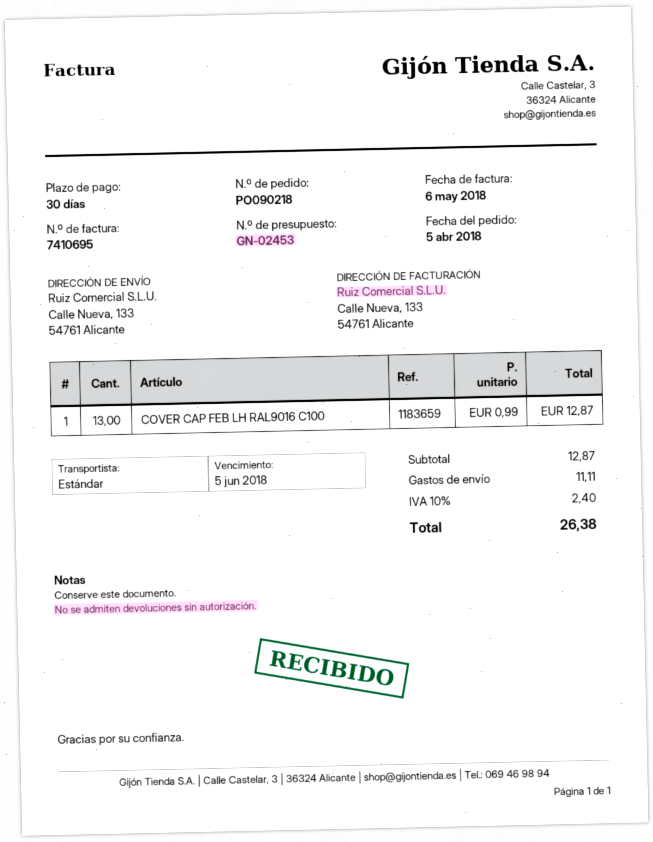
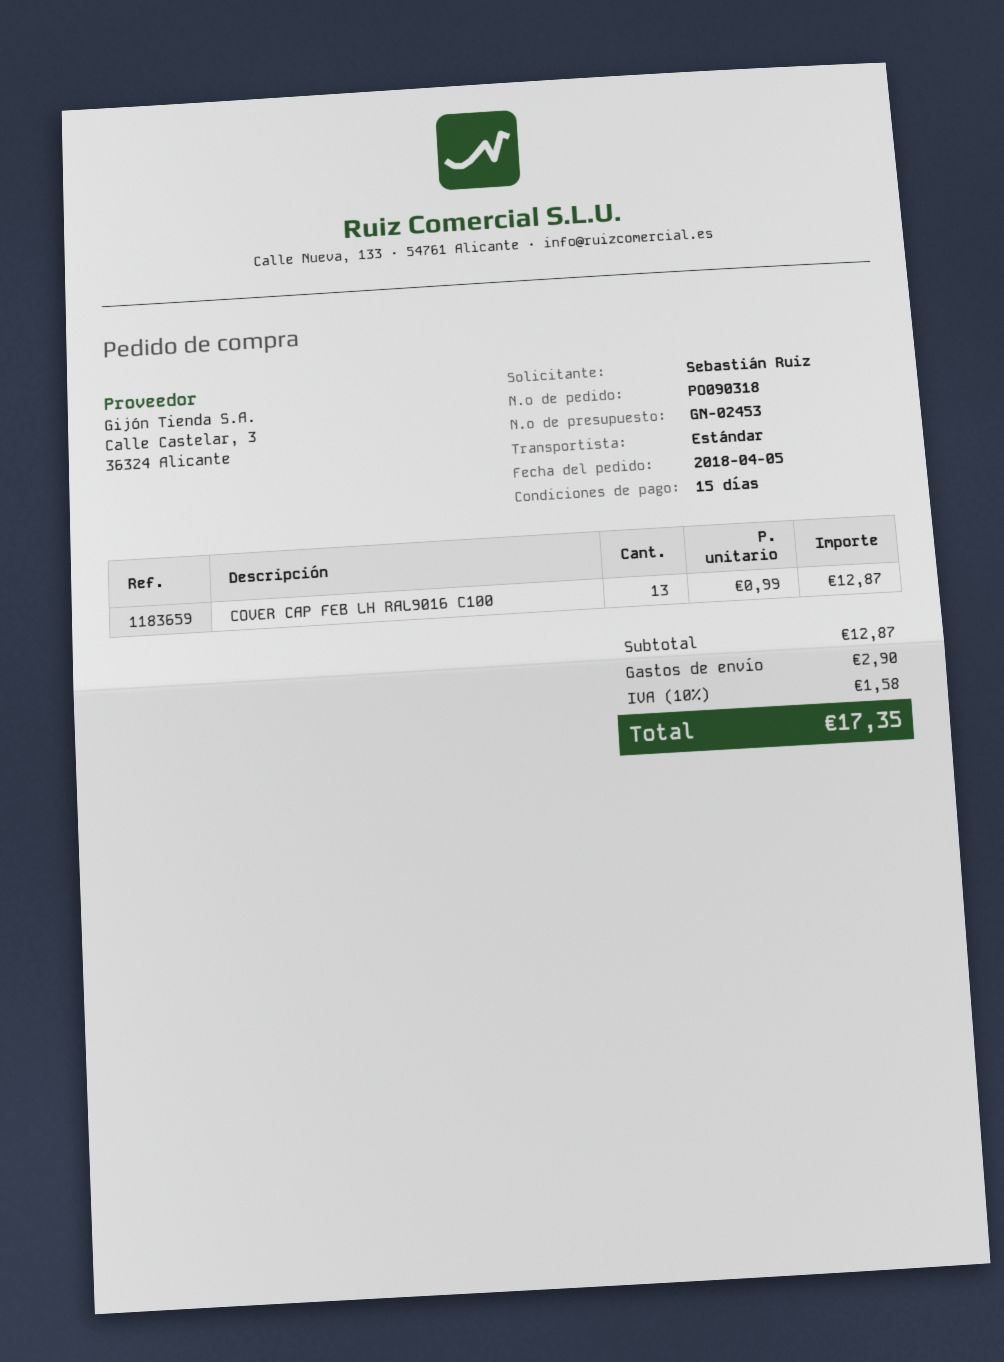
order number: PO090218 -> PO090318
payment terms: 30 days -> 15 days
shipping: 11.11 -> 2.90
tax: 10% = 2.40 -> 10% = 1.58
total: 26.38 -> 17.35

